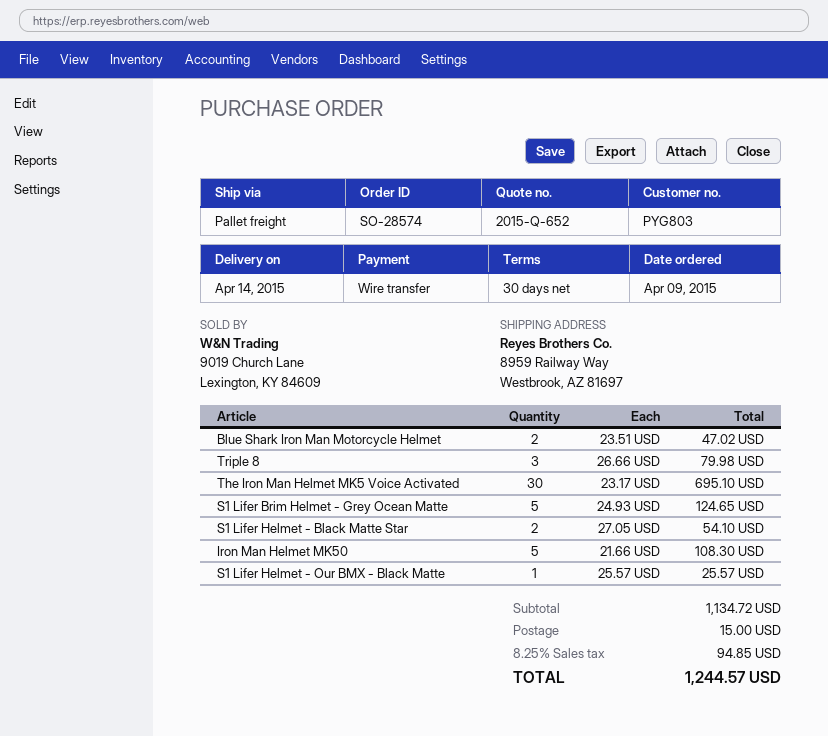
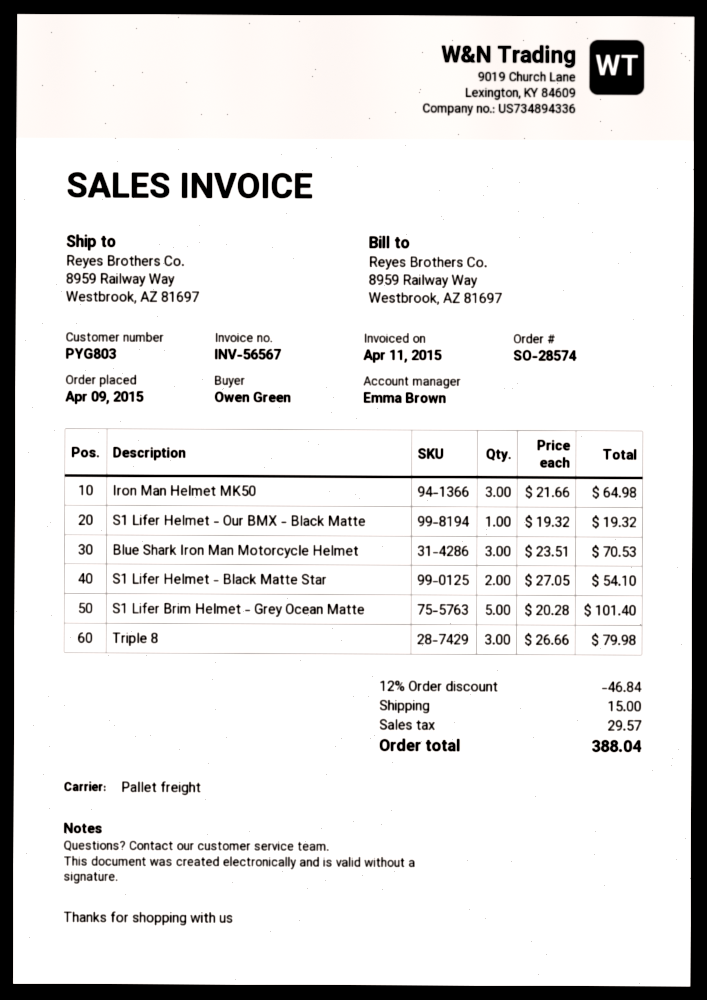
Blue Shark Iron Man Motorcycle Helmet: 2 x 23.51 = 47.02 -> 3 x 23.51 = 70.53
The Iron Man Helmet MK5 Voice Activated: 30 x 23.17 = 695.10 -> none
S1 Lifer Brim Helmet - Grey Ocean Matte: 5 x 24.93 = 124.65 -> 5 x 20.28 = 101.40
Iron Man Helmet MK50: 5 x 21.66 = 108.30 -> 3 x 21.66 = 64.98
S1 Lifer Helmet - Our BMX - Black Matte: 1 x 25.57 = 25.57 -> 1 x 19.32 = 19.32
discount: none -> 12% = 46.84
tax: 94.85 -> 29.57
total: 1244.57 -> 388.04

